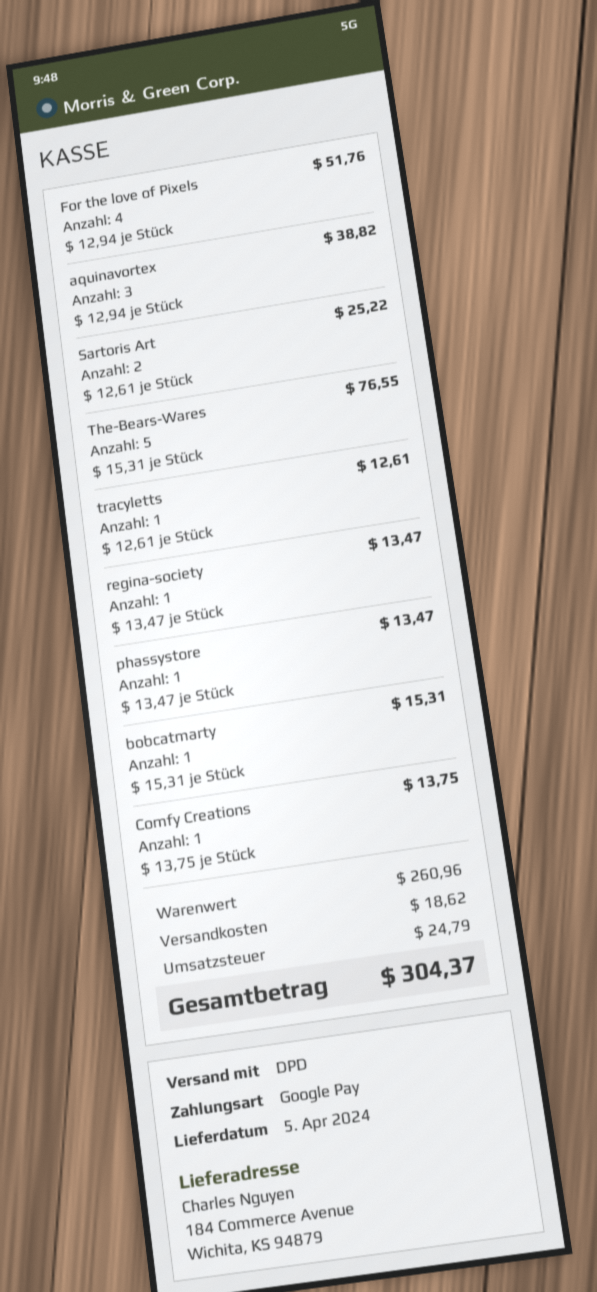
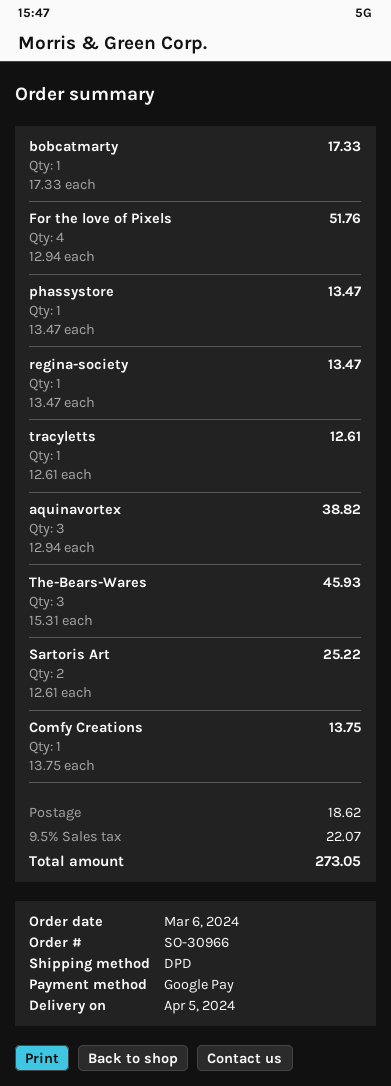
The-Bears-Wares: 5 x 15.31 = 76.55 -> 3 x 15.31 = 45.93
bobcatmarty: 1 x 15.31 = 15.31 -> 1 x 17.33 = 17.33
tax: 24.79 -> 22.07
total: 304.37 -> 273.05

